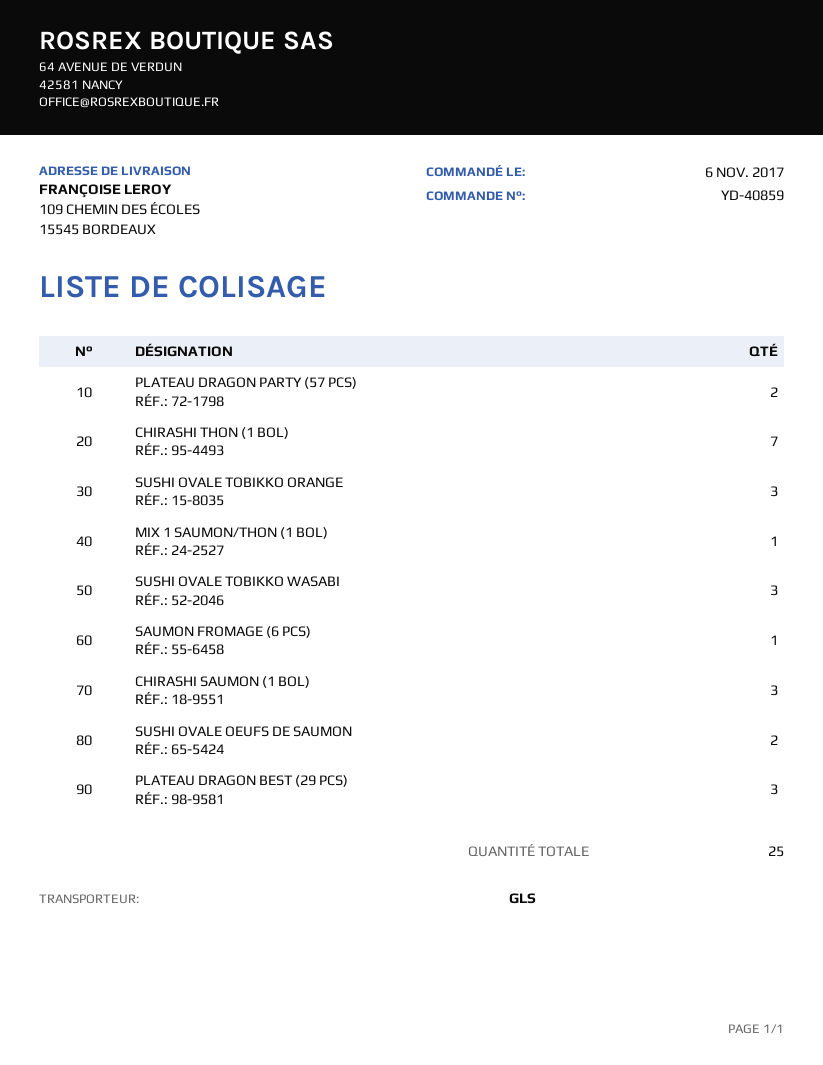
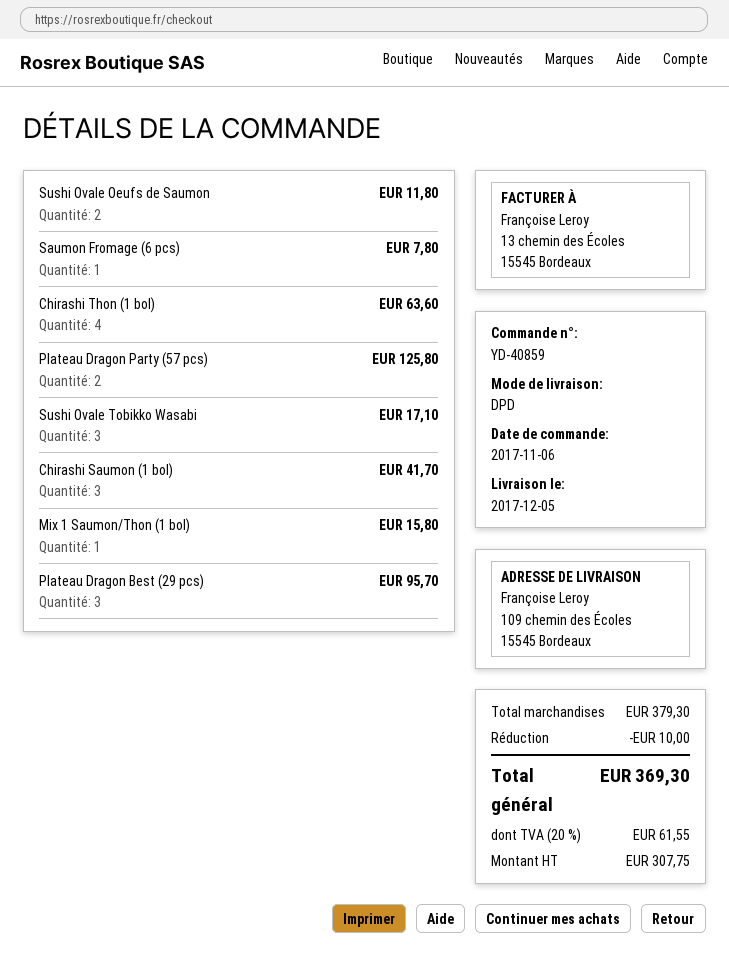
shipping method: GLS -> DPD
CHIRASHI THON (1 BOL): 7 -> 4
SUSHI OVALE TOBIKKO ORANGE: 3 -> none

